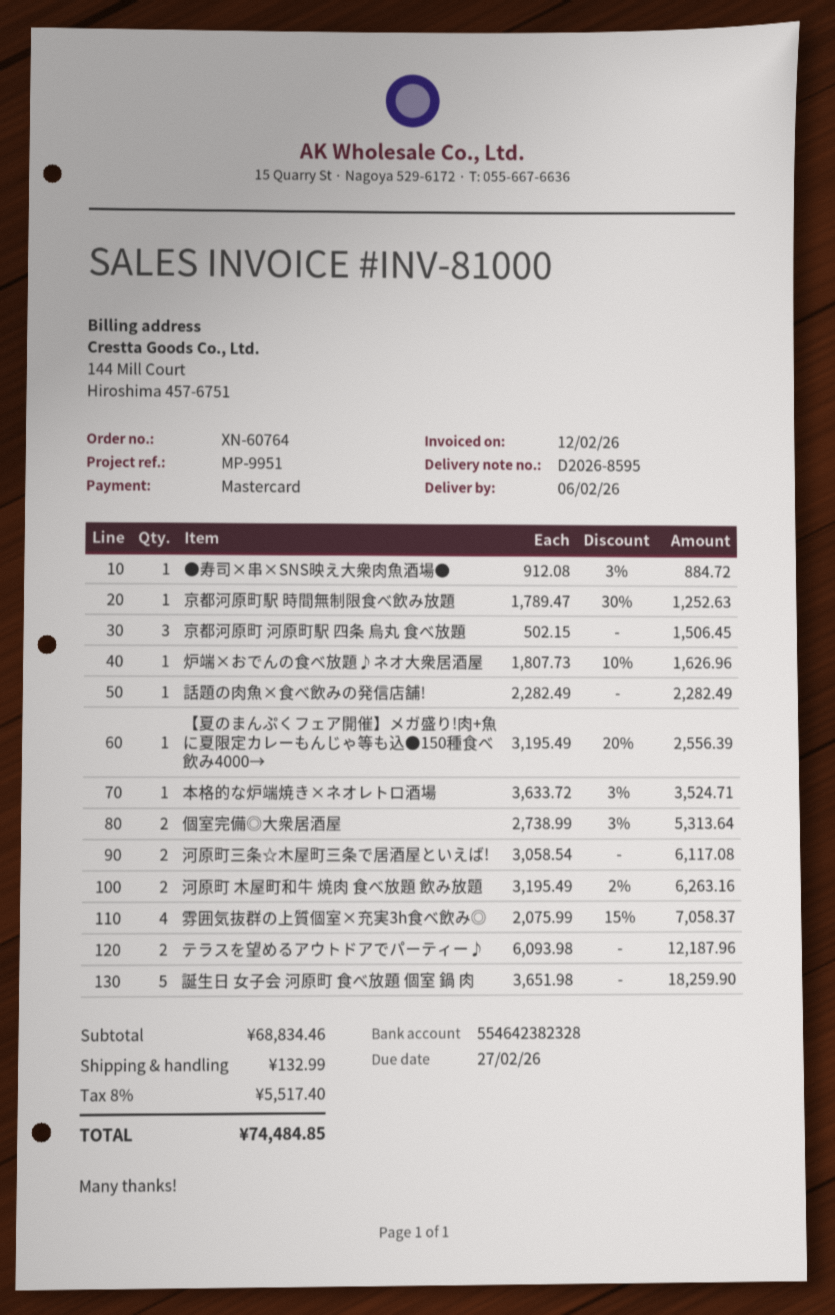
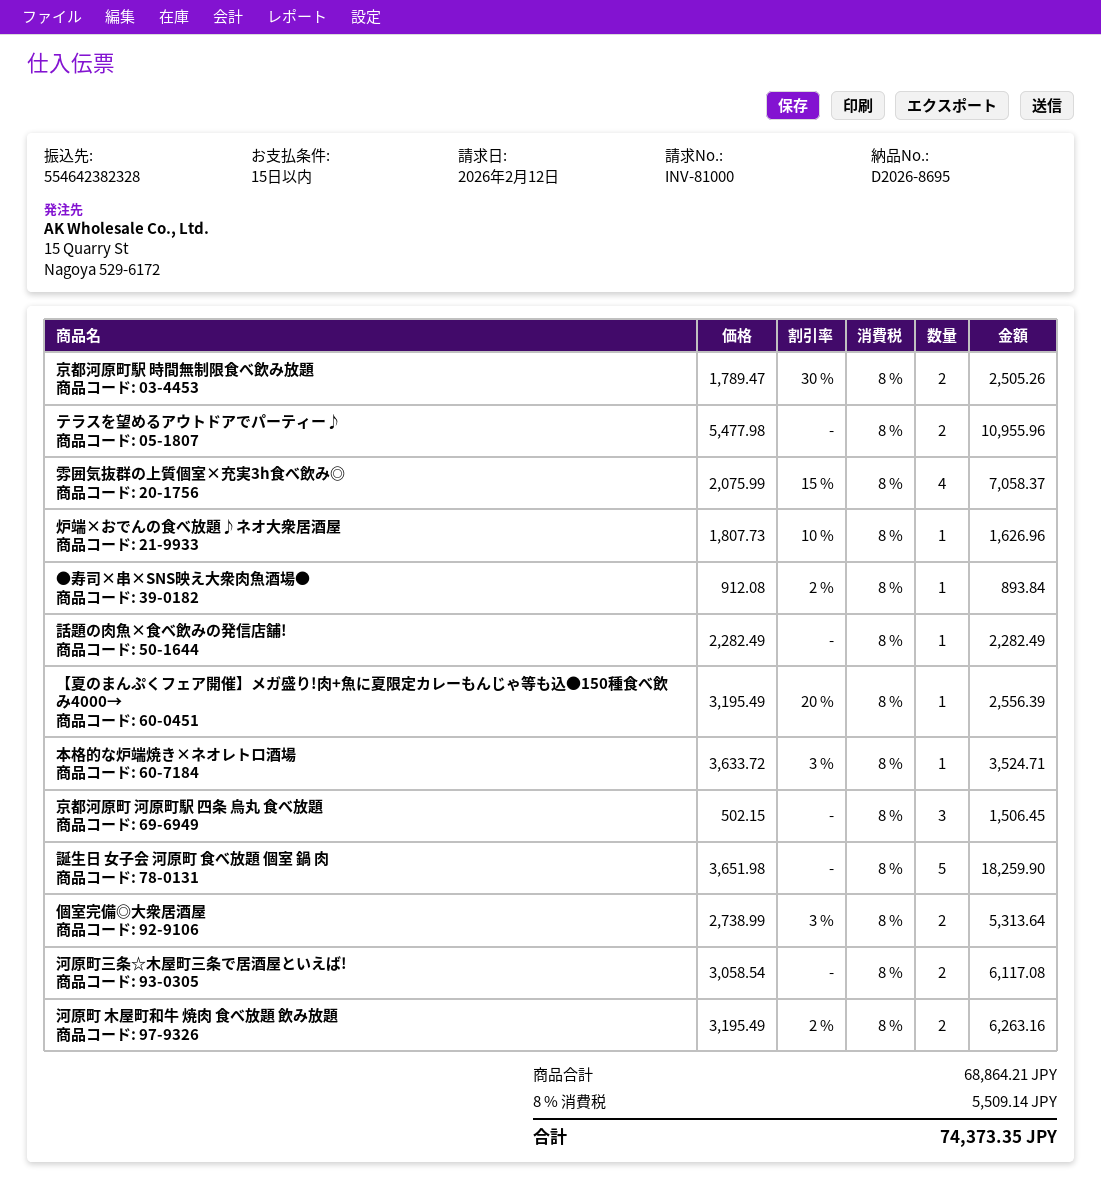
delivery note number: D2026-8595 -> D2026-8695
●寿司×串×SNS映え大衆肉魚酒場●: 1 x 912.08 - 3% = 884.72 -> 1 x 912.08 - 2% = 893.84
京都河原町駅 時間無制限食べ飲み放題: 1 x 1789.47 - 30% = 1252.63 -> 2 x 1789.47 - 30% = 2505.26
テラスを望めるアウトドアでパーティー♪: 2 x 6093.98 = 12187.96 -> 2 x 5477.98 = 10955.96
subtotal: 68834.46 -> 68864.21
shipping: 132.99 -> none
tax: 8% = 5517.40 -> 8% = 5509.14
total: 74484.85 -> 74373.35

